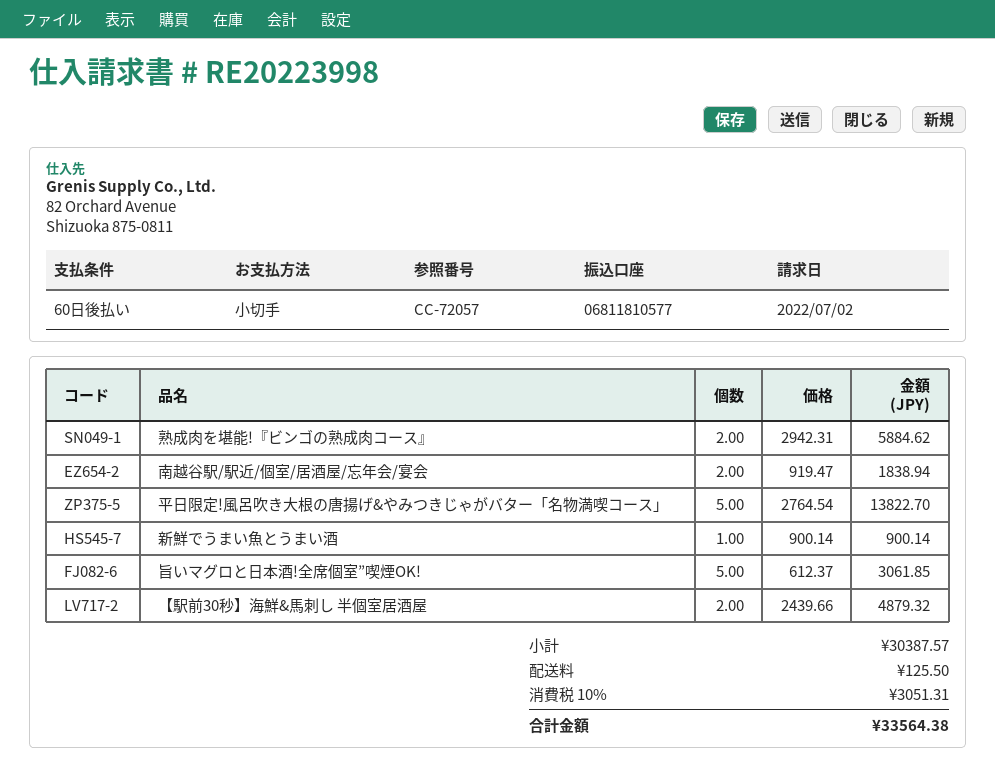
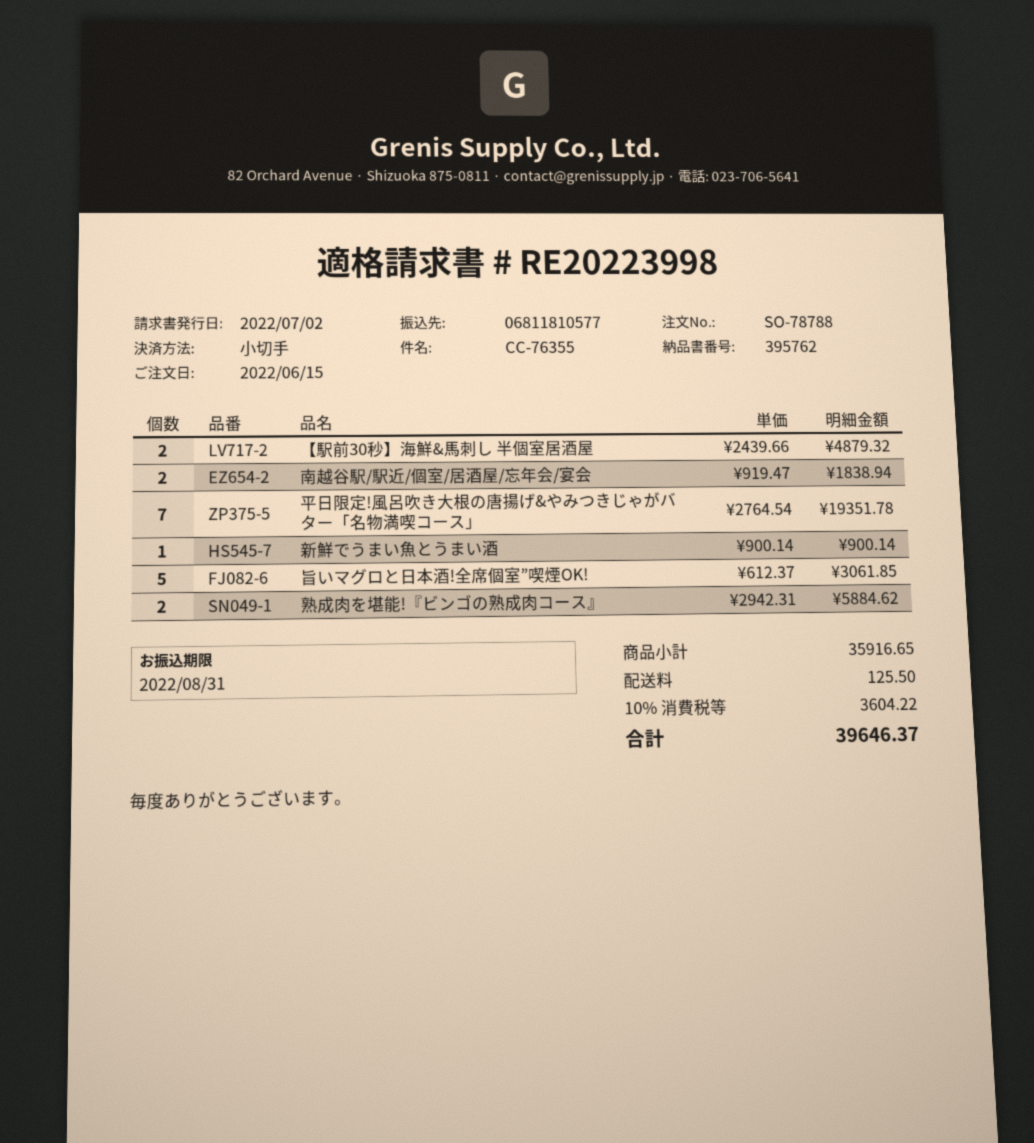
reference: CC-72057 -> CC-76355
平日限定!風呂吹き大根の唐揚げ&やみつきじゃがバター「名物満喫コース」: 5 x 2764.54 = 13822.70 -> 7 x 2764.54 = 19351.78
subtotal: 30387.57 -> 35916.65
tax: 10% = 3051.31 -> 10% = 3604.22
total: 33564.38 -> 39646.37

